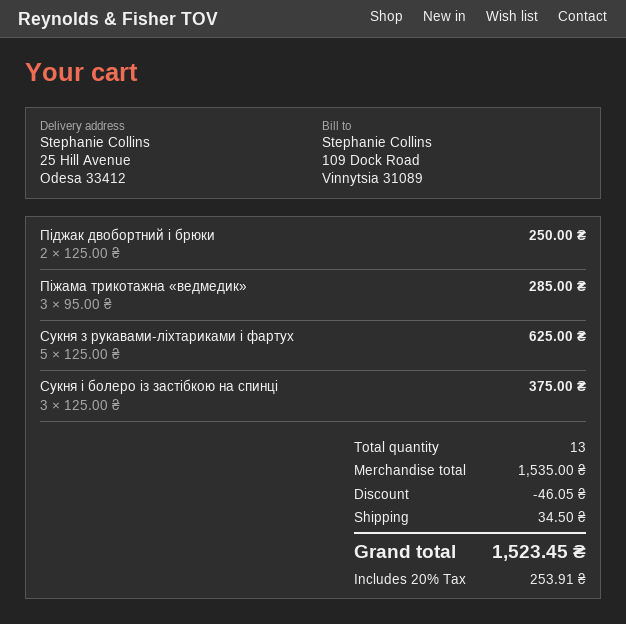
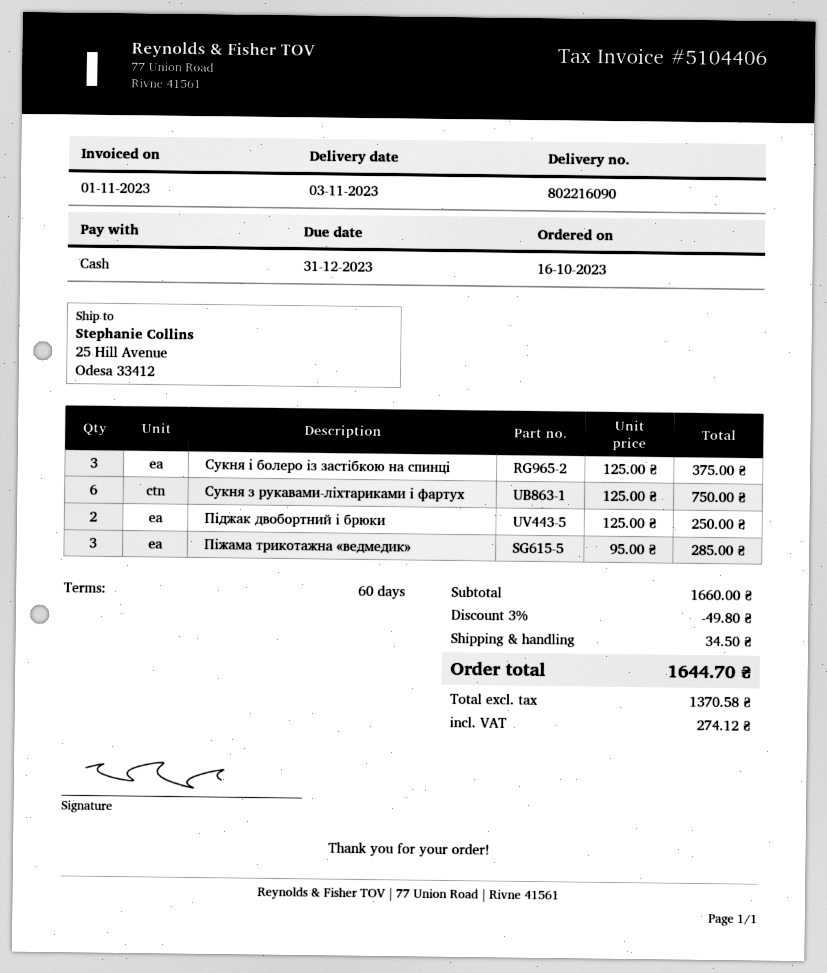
Сукня з рукавами-ліхтариками і фартух: 5 x 125.00 = 625.00 -> 6 x 125.00 = 750.00
subtotal: 1535.00 -> 1660.00
discount: 46.05 -> 49.80
tax: 253.91 -> 274.12
total: 1523.45 -> 1644.70

